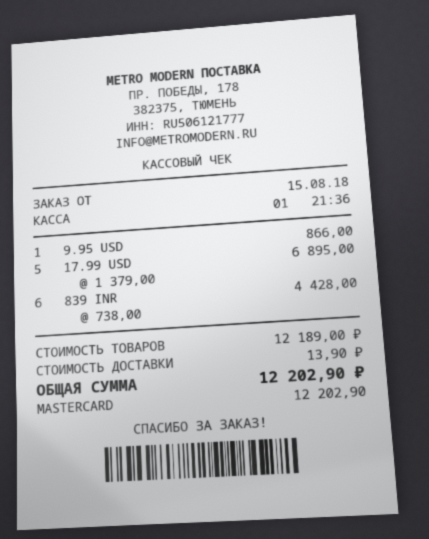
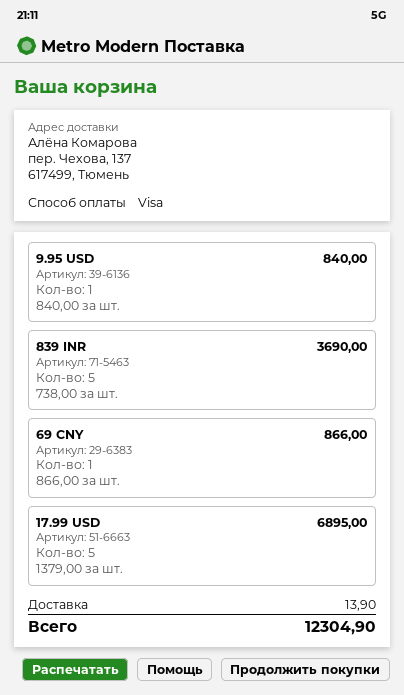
payment method: Mastercard -> Visa
9.95 USD: 1 x 866.00 = 866.00 -> 1 x 840.00 = 840.00
839 INR: 6 x 738.00 = 4428.00 -> 5 x 738.00 = 3690.00
69 CNY: none -> 1 x 866.00 = 866.00
total: 12202.90 -> 12304.90

